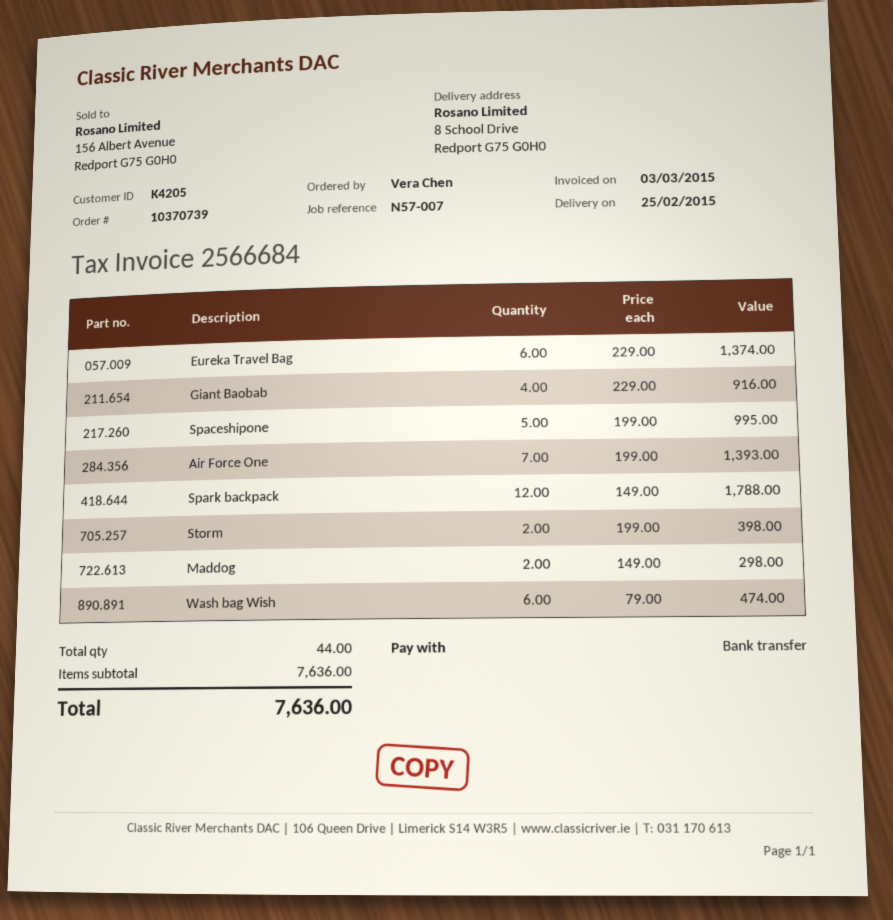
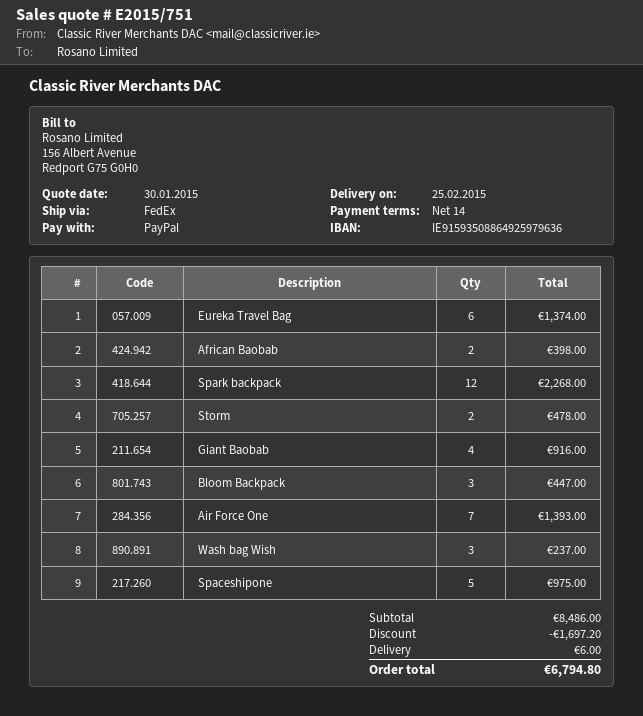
payment method: bank transfer -> PayPal
Spaceshipone: 5 for 995.00 -> 5 for 975.00
Spark backpack: 12 for 1788.00 -> 12 for 2268.00
Storm: 2 for 398.00 -> 2 for 478.00
Maddog: 2 for 298.00 -> none
Wash bag Wish: 6 for 474.00 -> 3 for 237.00
African Baobab: none -> 2 for 398.00
Bloom Backpack: none -> 3 for 447.00
subtotal: 7636.00 -> 8486.00
discount: none -> 1697.20
shipping: none -> 6.00
total: 7636.00 -> 6794.80

